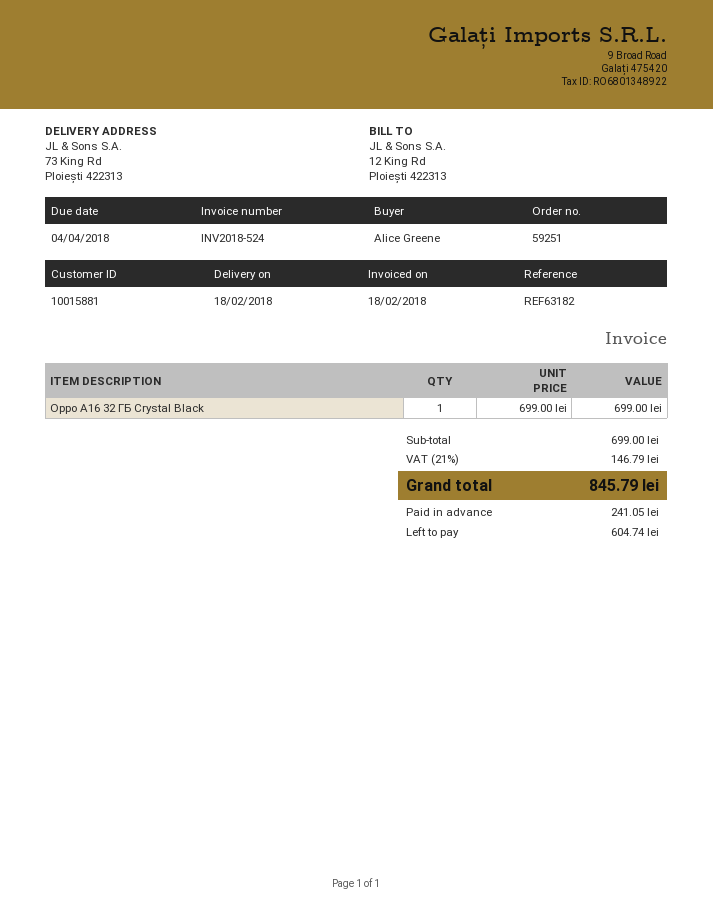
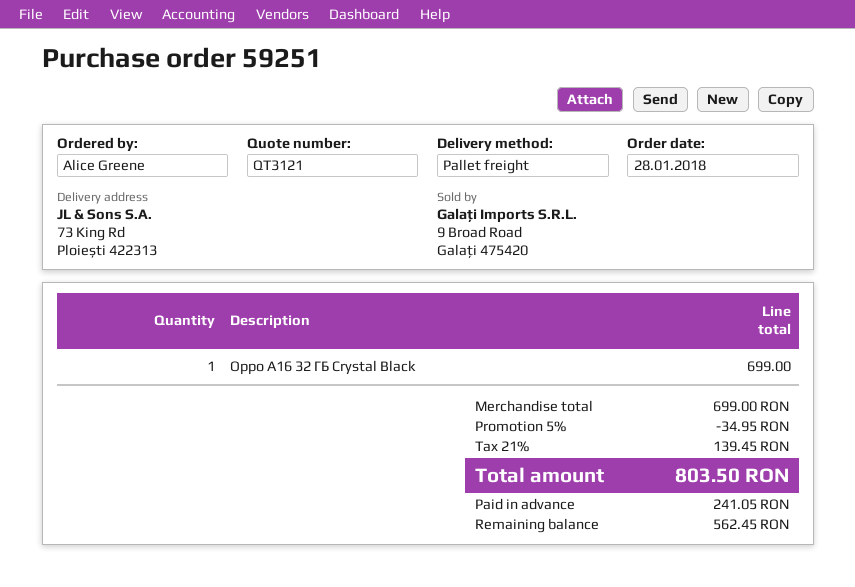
discount: none -> 5% = 34.95
tax: 21% = 146.79 -> 21% = 139.45
total: 845.79 -> 803.50
balance: 604.74 -> 562.45

